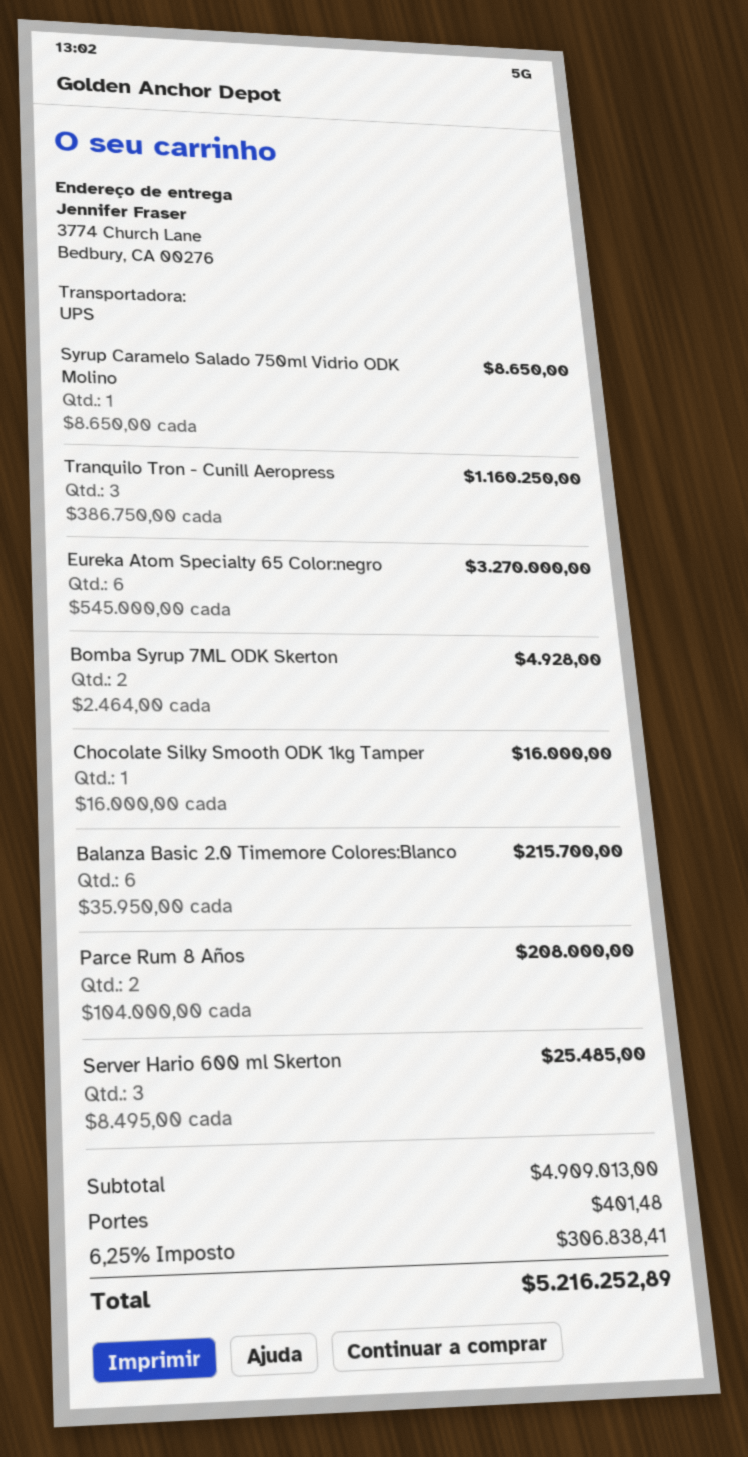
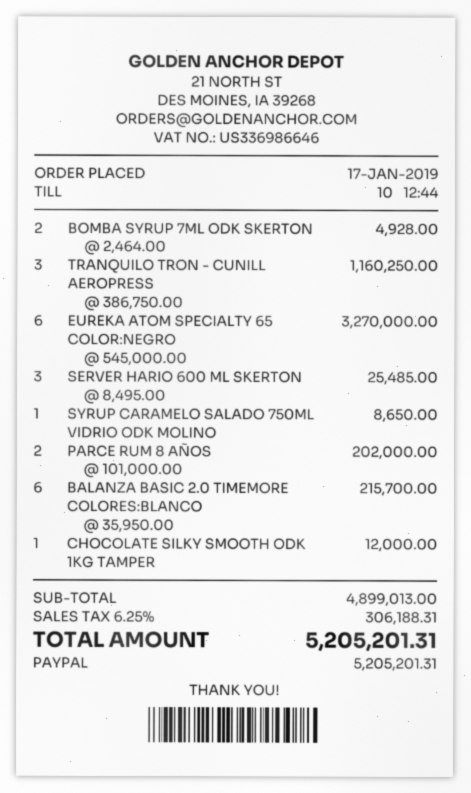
Chocolate Silky Smooth ODK 1kg Tamper: 1 x 16000.00 = 16000.00 -> 1 x 12000.00 = 12000.00
Parce Rum 8 Años: 2 x 104000.00 = 208000.00 -> 2 x 101000.00 = 202000.00
subtotal: 4909013.00 -> 4899013.00
shipping: 401.48 -> none
tax: 6.25% = 306838.41 -> 6.25% = 306188.31
total: 5216252.89 -> 5205201.31

